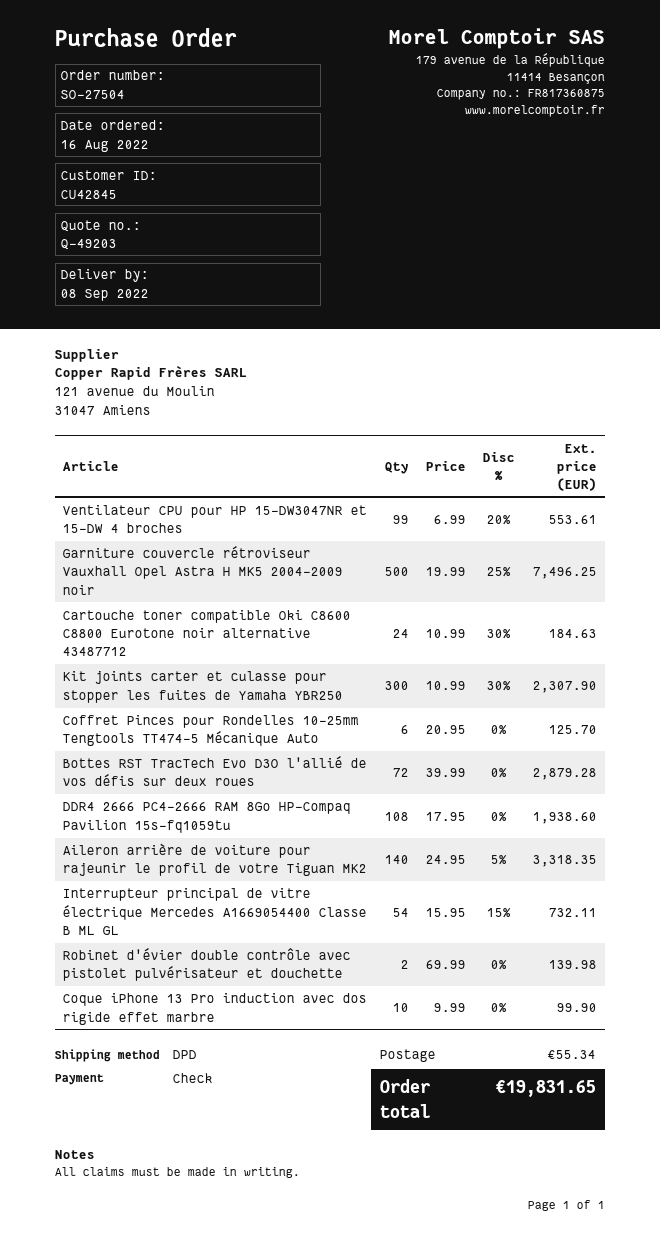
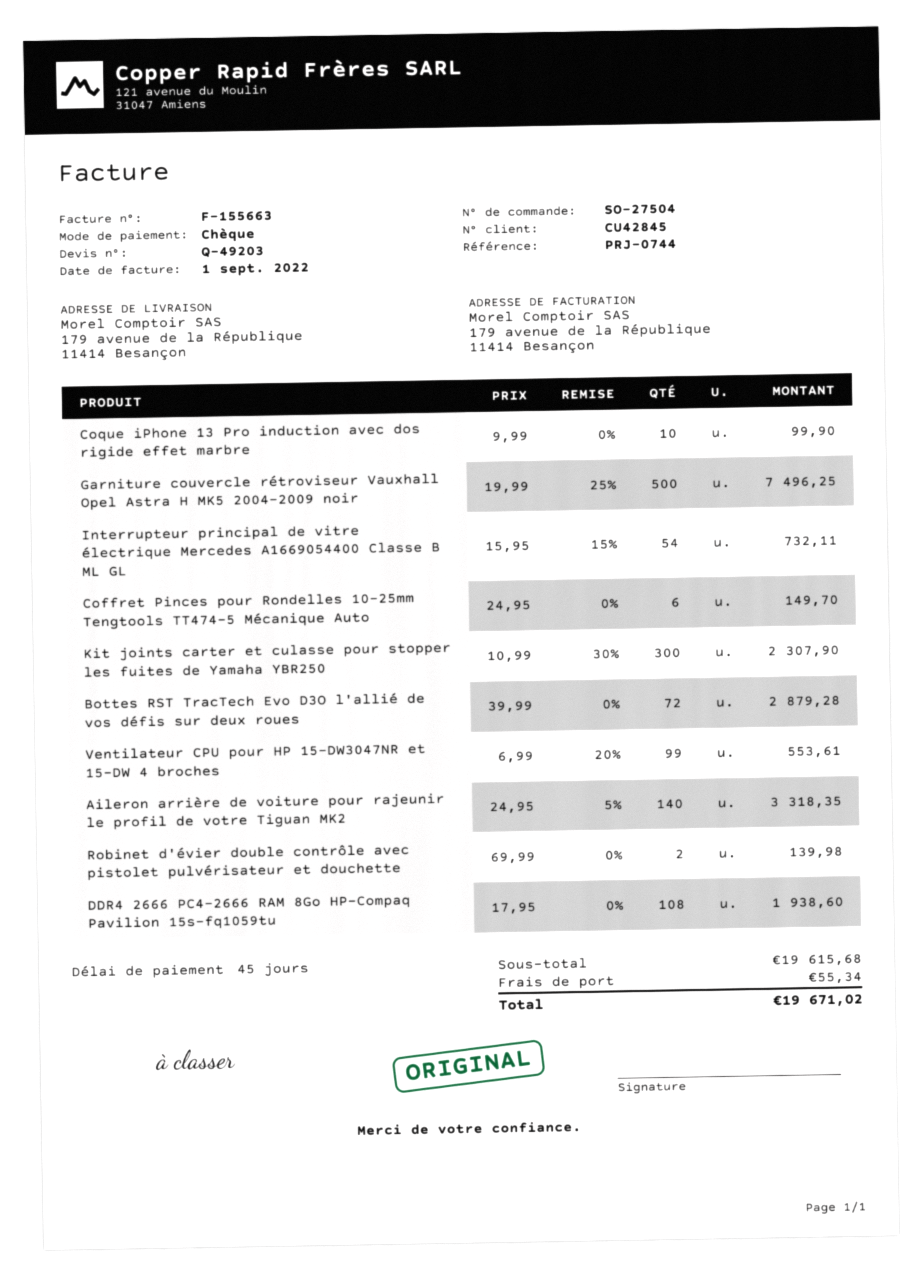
Cartouche toner compatible Oki C8600 C8800 Eurotone noir alternative 43487712: 24 x 10.99 - 30% = 184.63 -> none
Coffret Pinces pour Rondelles 10-25mm Tengtools TT474-5 Mécanique Auto: 6 x 20.95 = 125.70 -> 6 x 24.95 = 149.70
total: 19831.65 -> 19671.02

